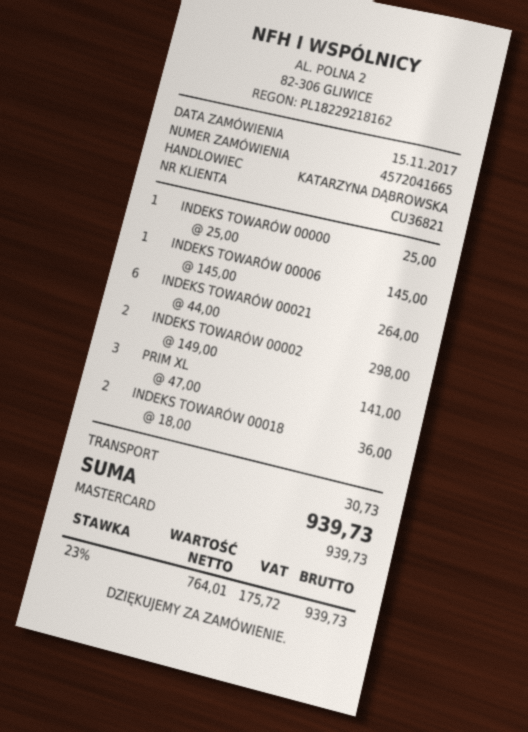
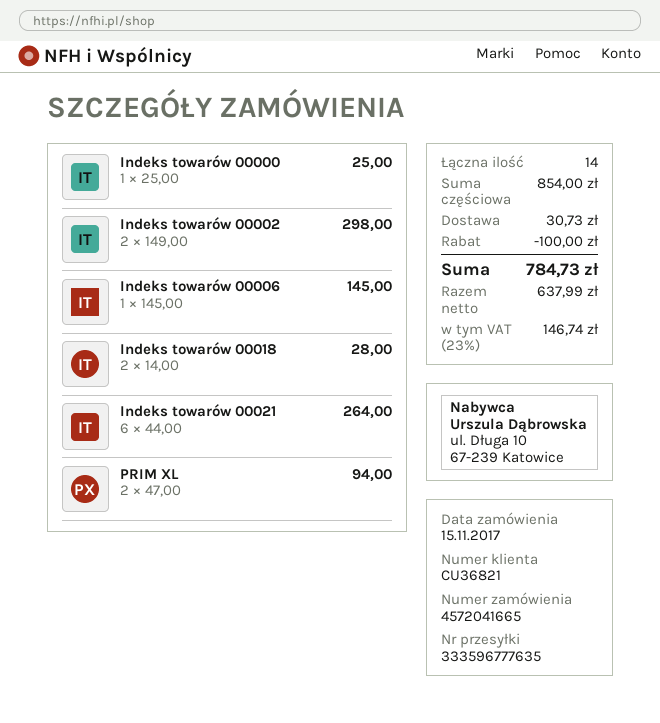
PRIM XL: 3 x 47.00 = 141.00 -> 2 x 47.00 = 94.00
INDEKS TOWARÓW 00018: 2 x 18.00 = 36.00 -> 2 x 14.00 = 28.00
discount: none -> 100.00
net: 764.01 -> 637.99
tax: 23% = 175.72 -> 23% = 146.74
total: 939.73 -> 784.73

